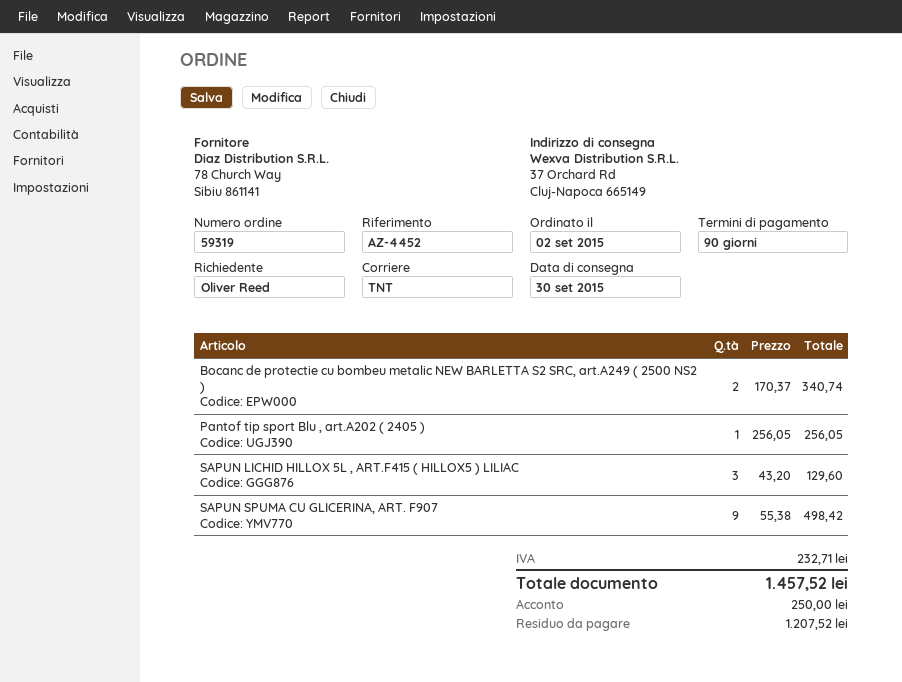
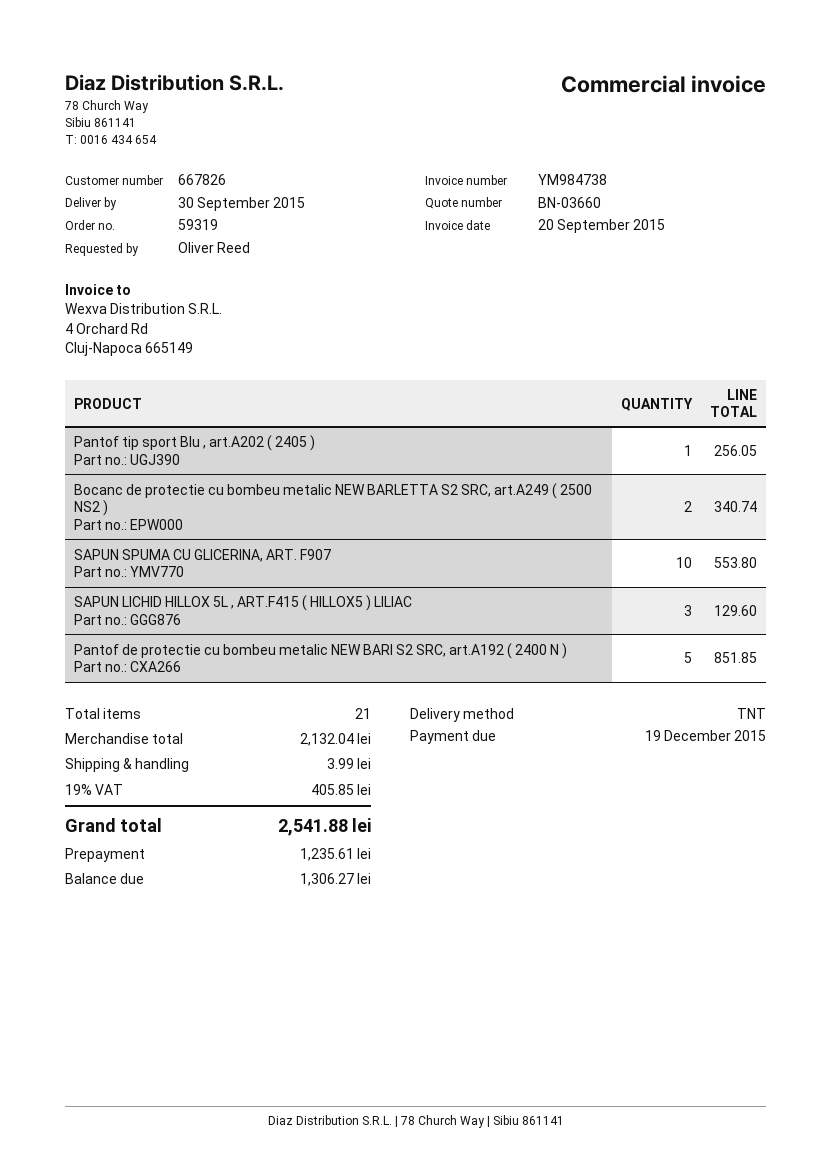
SAPUN SPUMA CU GLICERINA, ART. F907: 9 for 498.42 -> 10 for 553.80
Pantof de protectie cu bombeu metalic NEW BARI S2 SRC, art.A192 ( 2400 N ): none -> 5 for 851.85
shipping: none -> 3.99
tax: 232.71 -> 405.85
total: 1457.52 -> 2541.88
deposit: 250.00 -> 1235.61
balance: 1207.52 -> 1306.27

